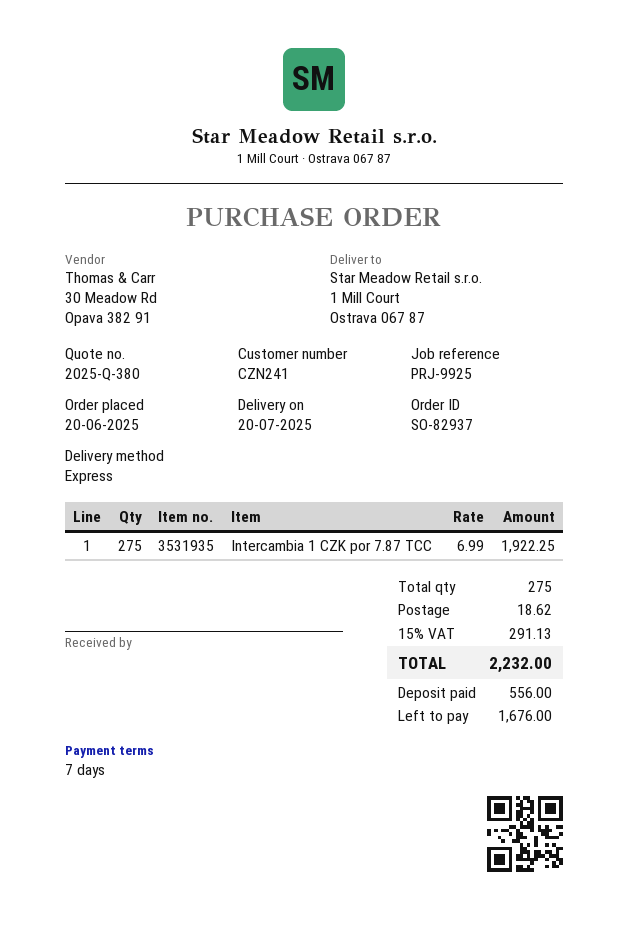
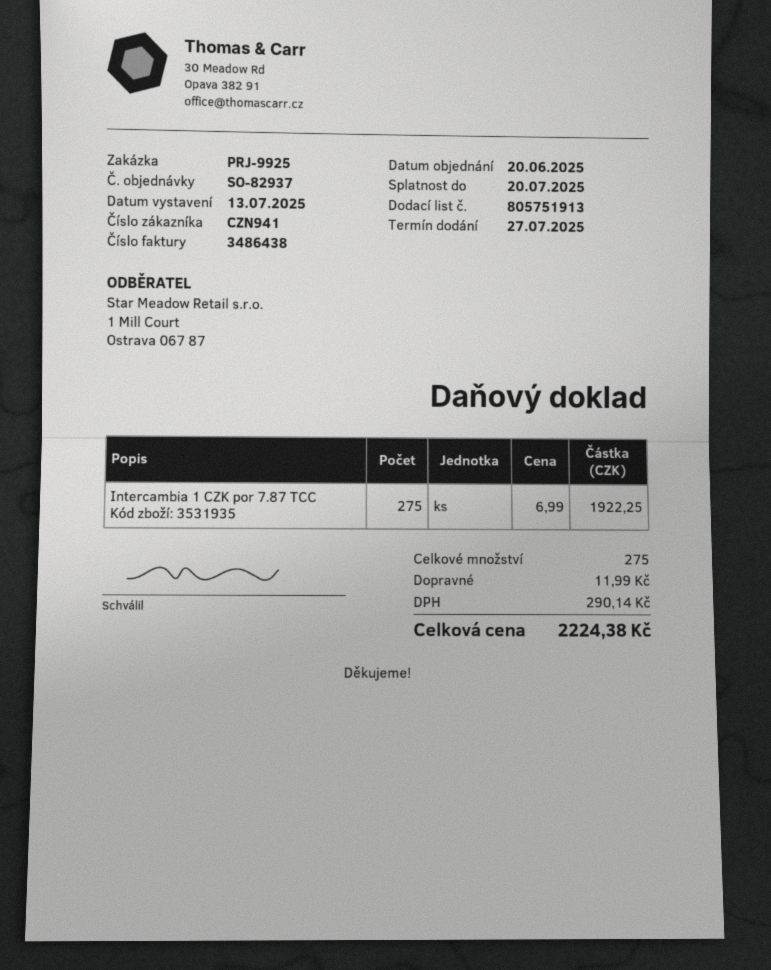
delivery date: 2025-07-20 -> 2025-07-27
customer number: CZN241 -> CZN941
shipping: 18.62 -> 11.99
tax: 291.13 -> 290.14
total: 2232.00 -> 2224.38

